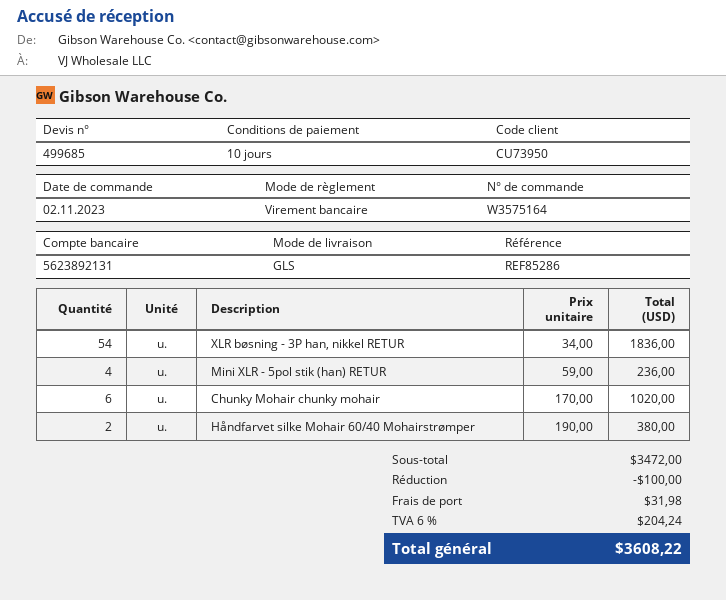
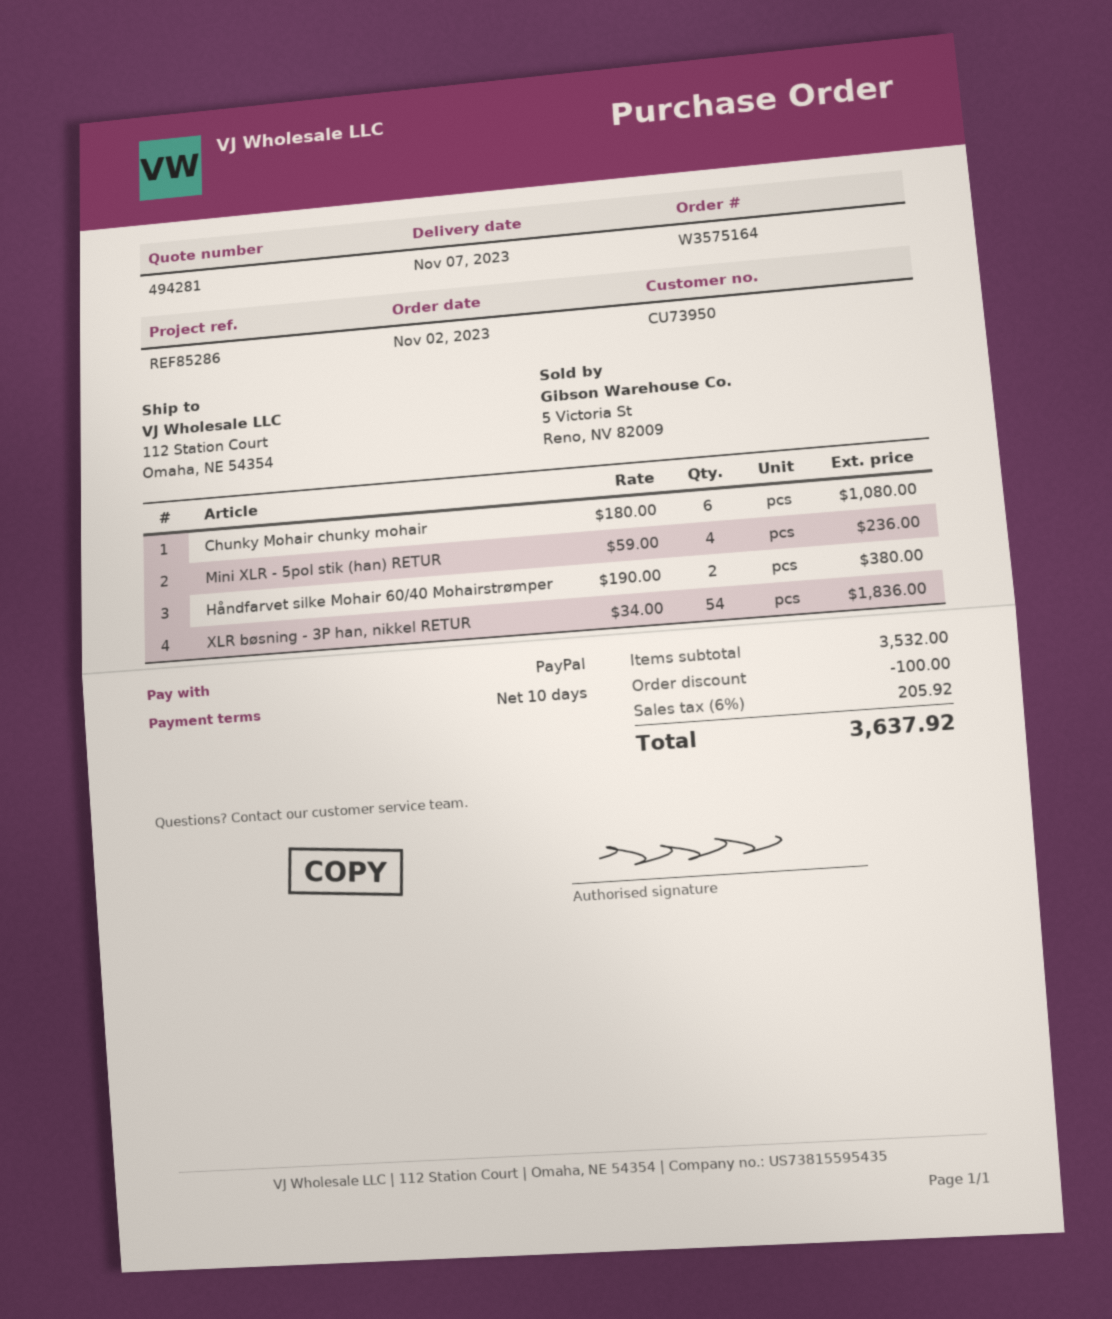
quote number: 499685 -> 494281
payment method: bank transfer -> PayPal
Chunky Mohair chunky mohair: 6 x 170.00 = 1020.00 -> 6 x 180.00 = 1080.00
subtotal: 3472.00 -> 3532.00
shipping: 31.98 -> none
tax: 6% = 204.24 -> 6% = 205.92
total: 3608.22 -> 3637.92

